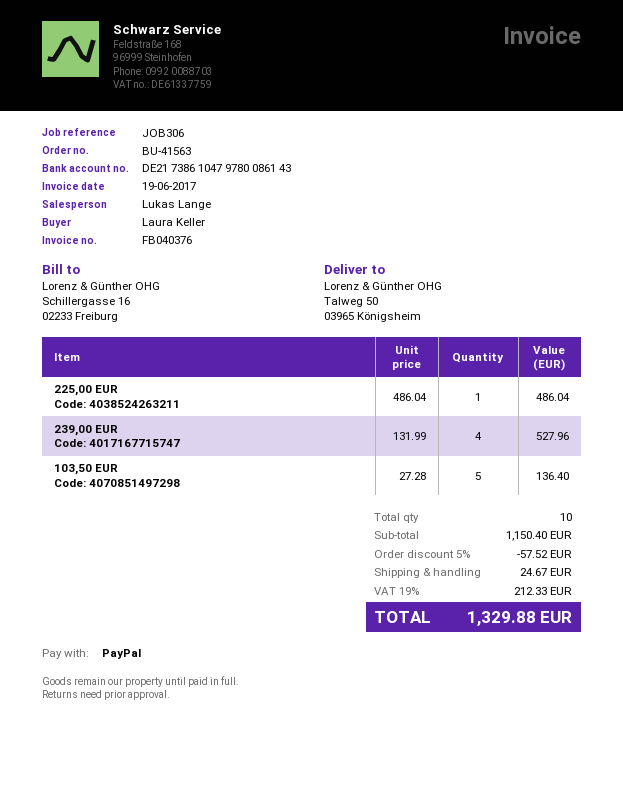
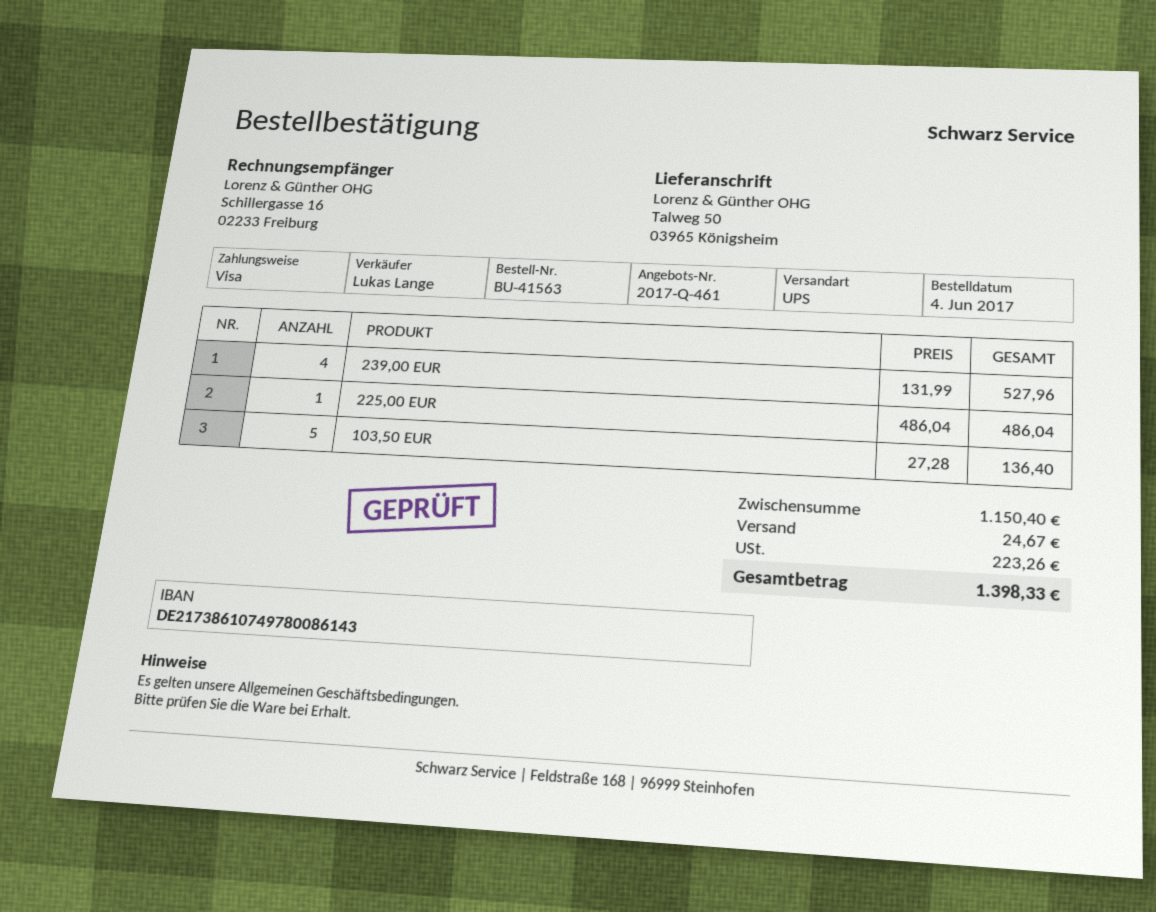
payment method: PayPal -> Visa
bank account: DE21738610479780086143 -> DE21738610749780086143
discount: 5% = 57.52 -> none
tax: 212.33 -> 223.26
total: 1329.88 -> 1398.33

